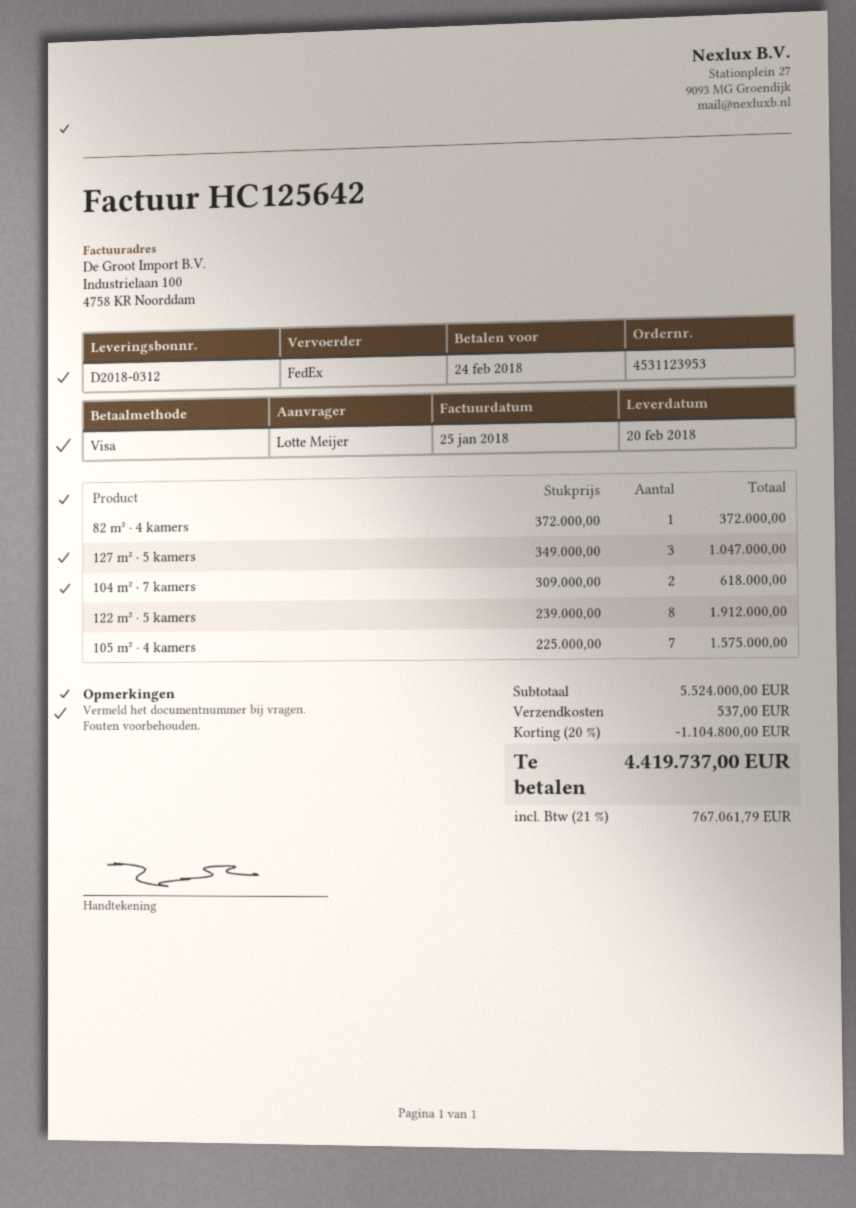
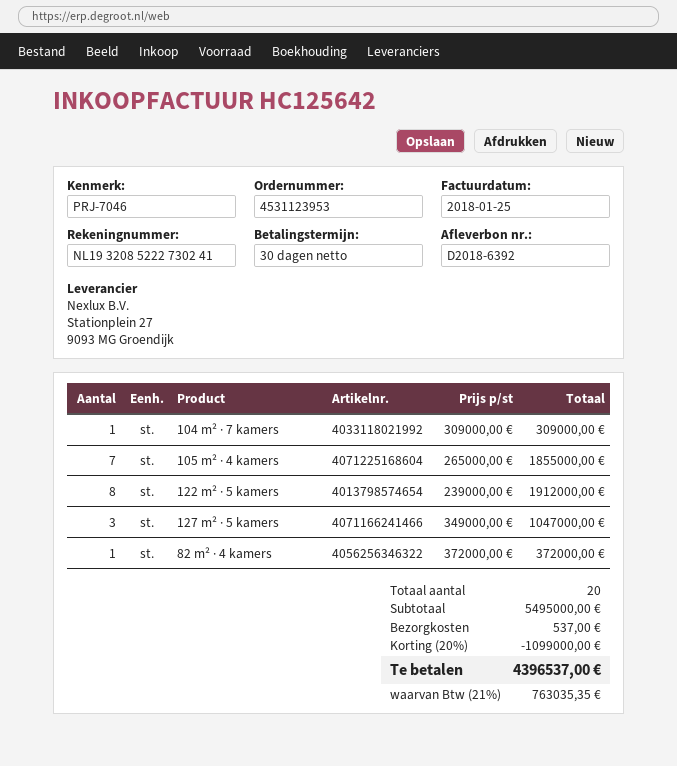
delivery note number: D2018-0312 -> D2018-6392
104 m² · 7 kamers: 2 x 309000.00 = 618000.00 -> 1 x 309000.00 = 309000.00
105 m² · 4 kamers: 7 x 225000.00 = 1575000.00 -> 7 x 265000.00 = 1855000.00
subtotal: 5524000.00 -> 5495000.00
discount: 20% = 1104800.00 -> 20% = 1099000.00
tax: 21% = 767061.79 -> 21% = 763035.35
total: 4419737.00 -> 4396537.00

